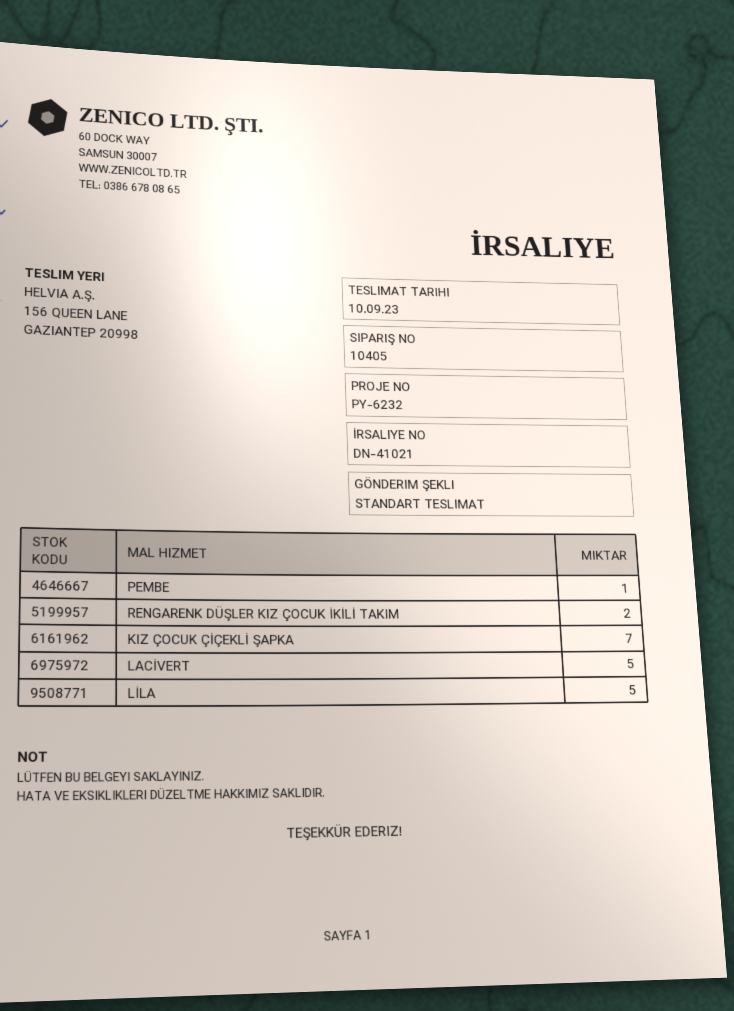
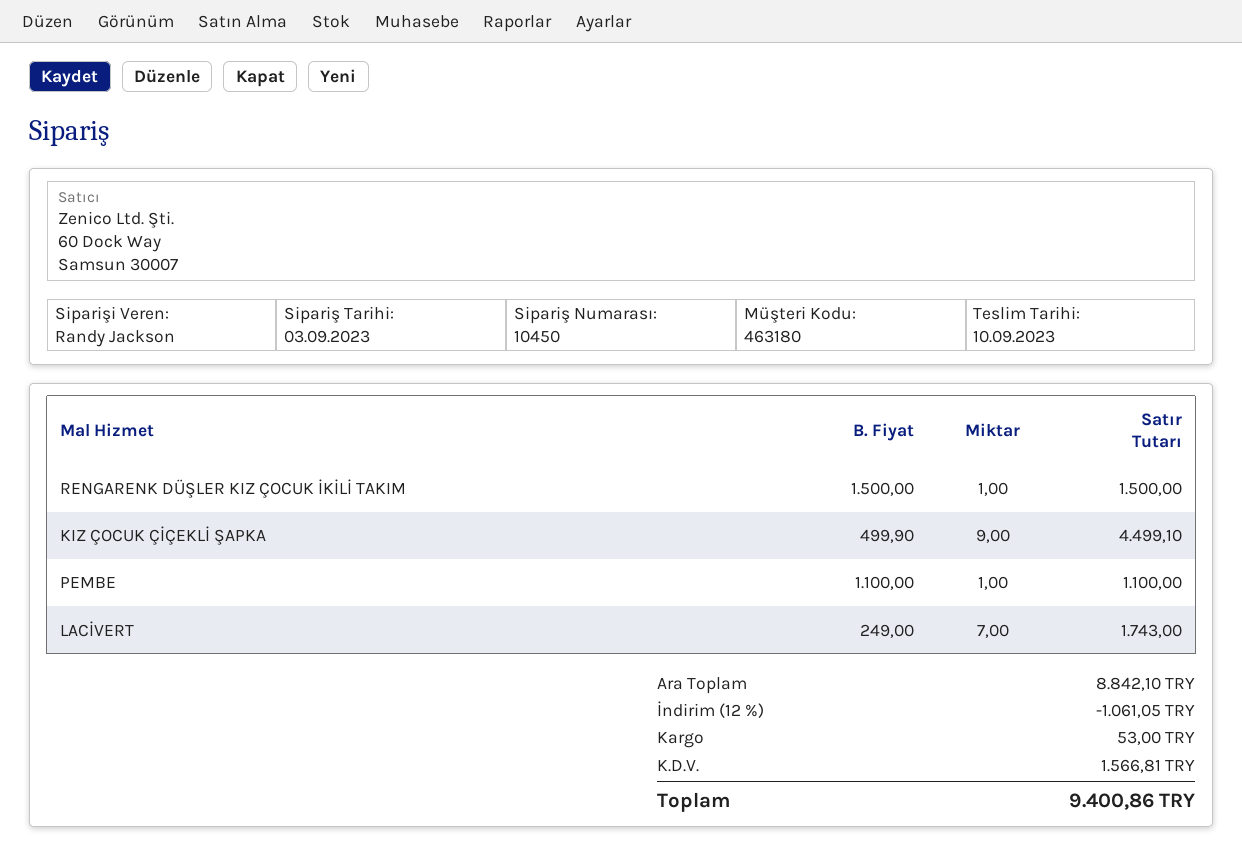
order number: 10405 -> 10450
RENGARENK DÜŞLER KIZ ÇOCUK İKİLİ TAKIM: 2 -> 1
KIZ ÇOCUK ÇİÇEKLİ ŞAPKA: 7 -> 9
LACİVERT: 5 -> 7
LİLA: 5 -> none

